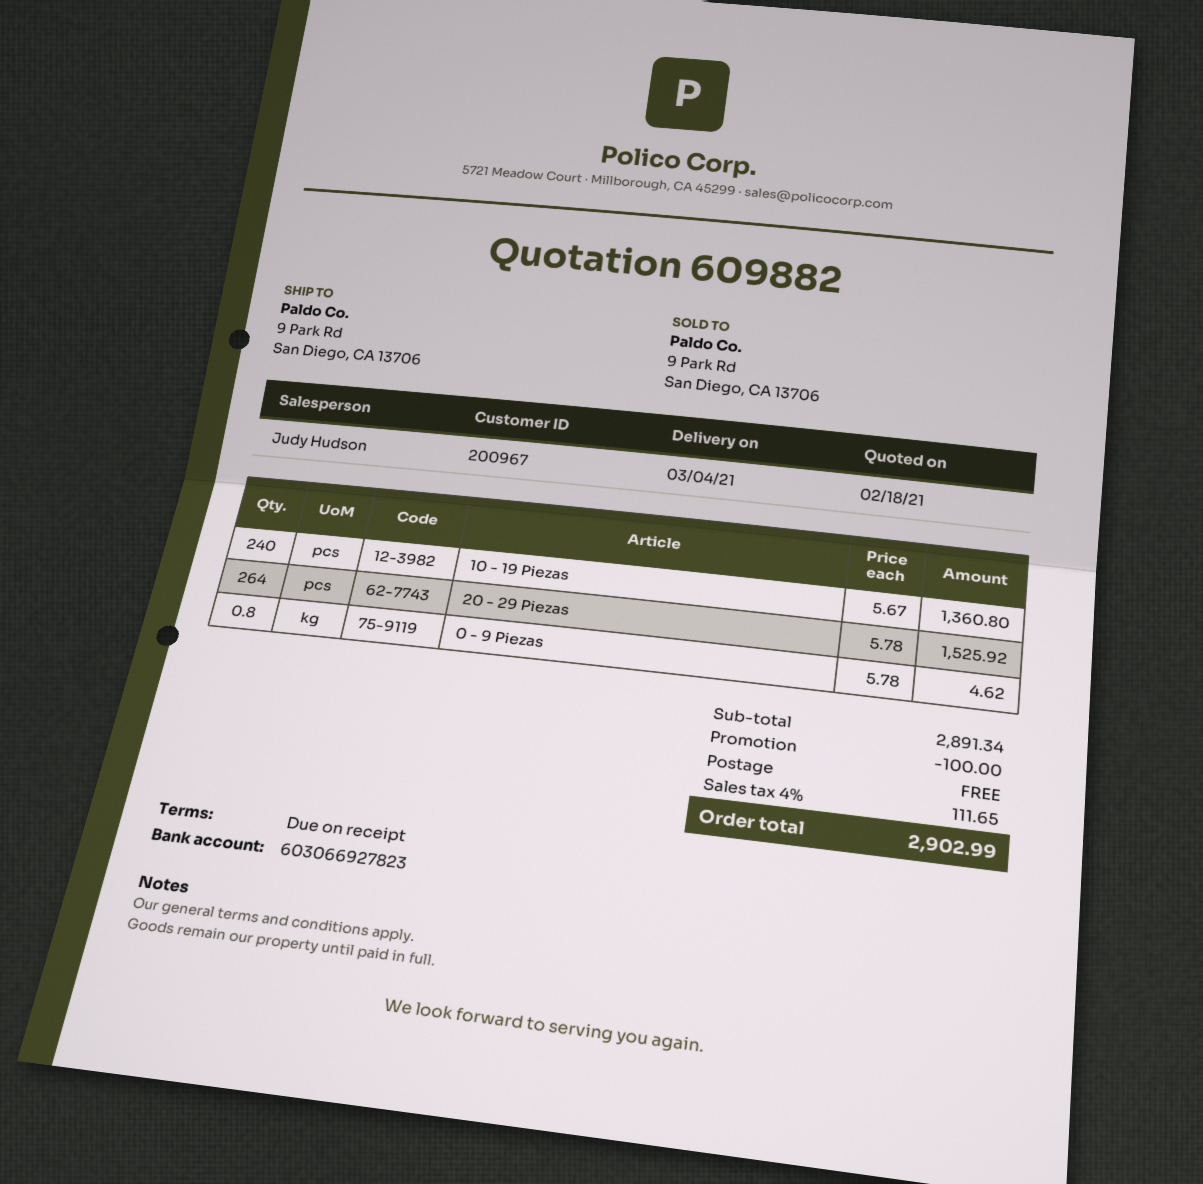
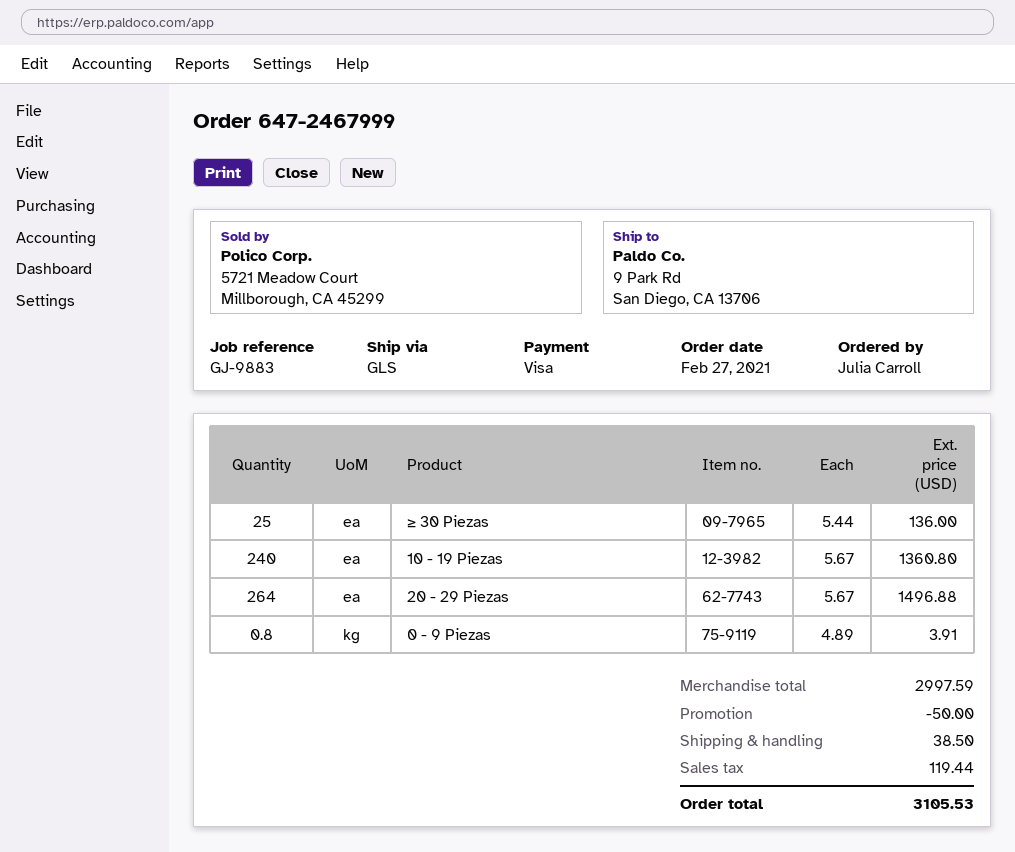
20 - 29 Piezas: 264 x 5.78 = 1525.92 -> 264 x 5.67 = 1496.88
0 - 9 Piezas: 0.8 x 5.78 = 4.62 -> 0.8 x 4.89 = 3.91
≥ 30 Piezas: none -> 25 x 5.44 = 136.00
subtotal: 2891.34 -> 2997.59
discount: 100.00 -> 50.00
shipping: 0.00 -> 38.50
tax: 111.65 -> 119.44
total: 2902.99 -> 3105.53

